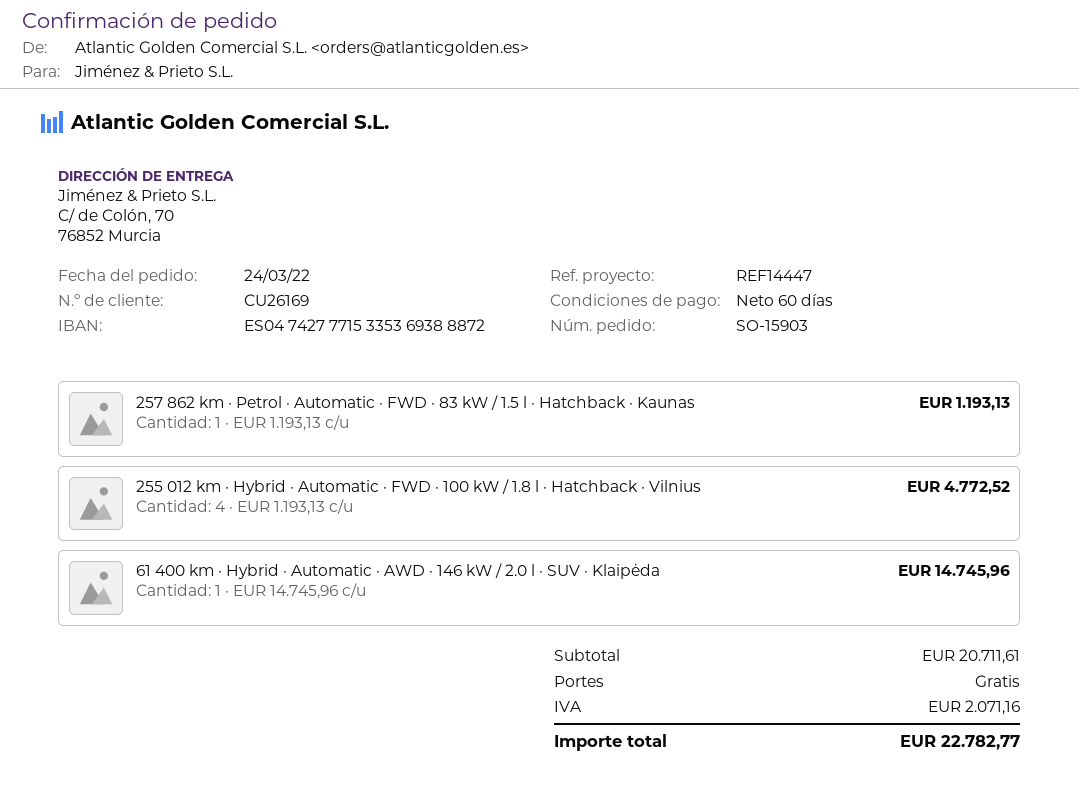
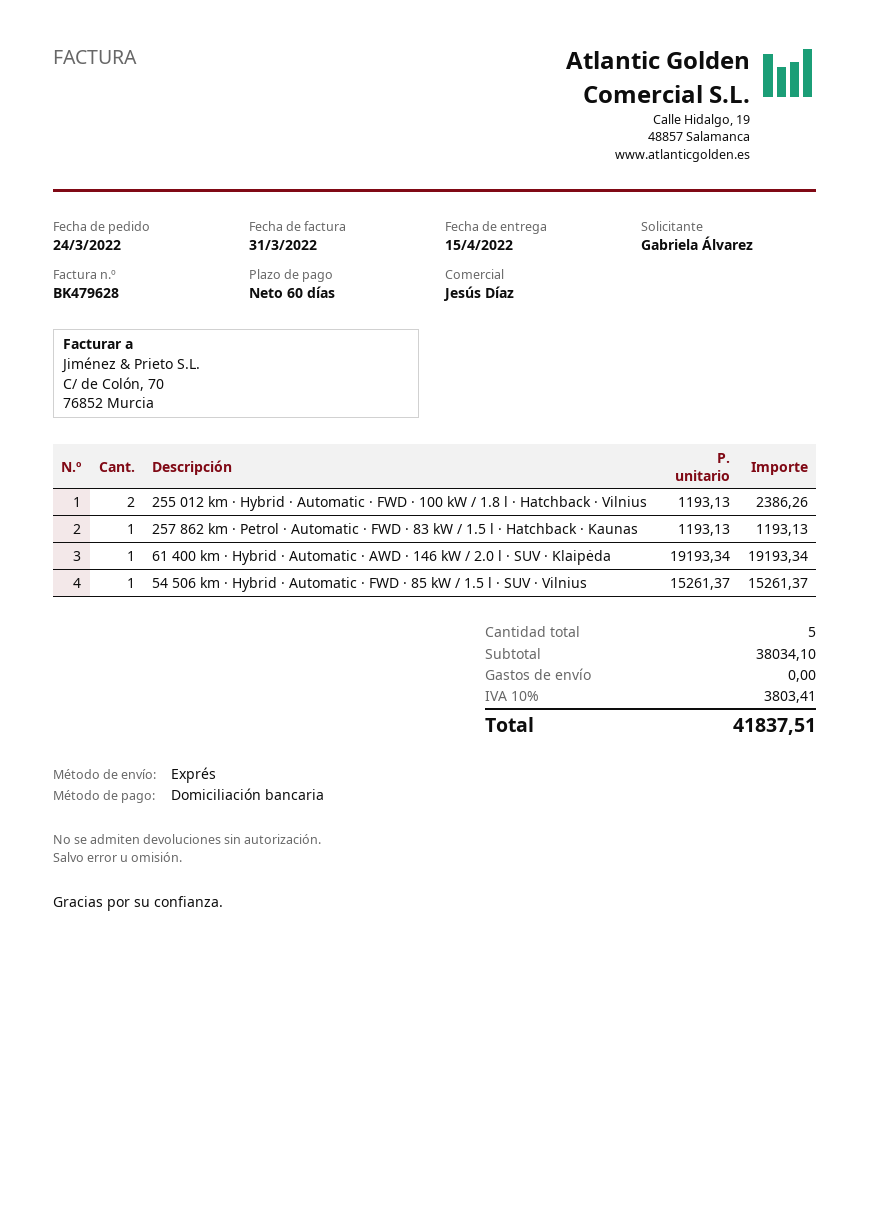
255 012 km · Hybrid · Automatic · FWD · 100 kW / 1.8 l · Hatchback · Vilnius: 4 x 1193.13 = 4772.52 -> 2 x 1193.13 = 2386.26
61 400 km · Hybrid · Automatic · AWD · 146 kW / 2.0 l · SUV · Klaipėda: 1 x 14745.96 = 14745.96 -> 1 x 19193.34 = 19193.34
54 506 km · Hybrid · Automatic · FWD · 85 kW / 1.5 l · SUV · Vilnius: none -> 1 x 15261.37 = 15261.37
subtotal: 20711.61 -> 38034.10
tax: 2071.16 -> 3803.41
total: 22782.77 -> 41837.51

